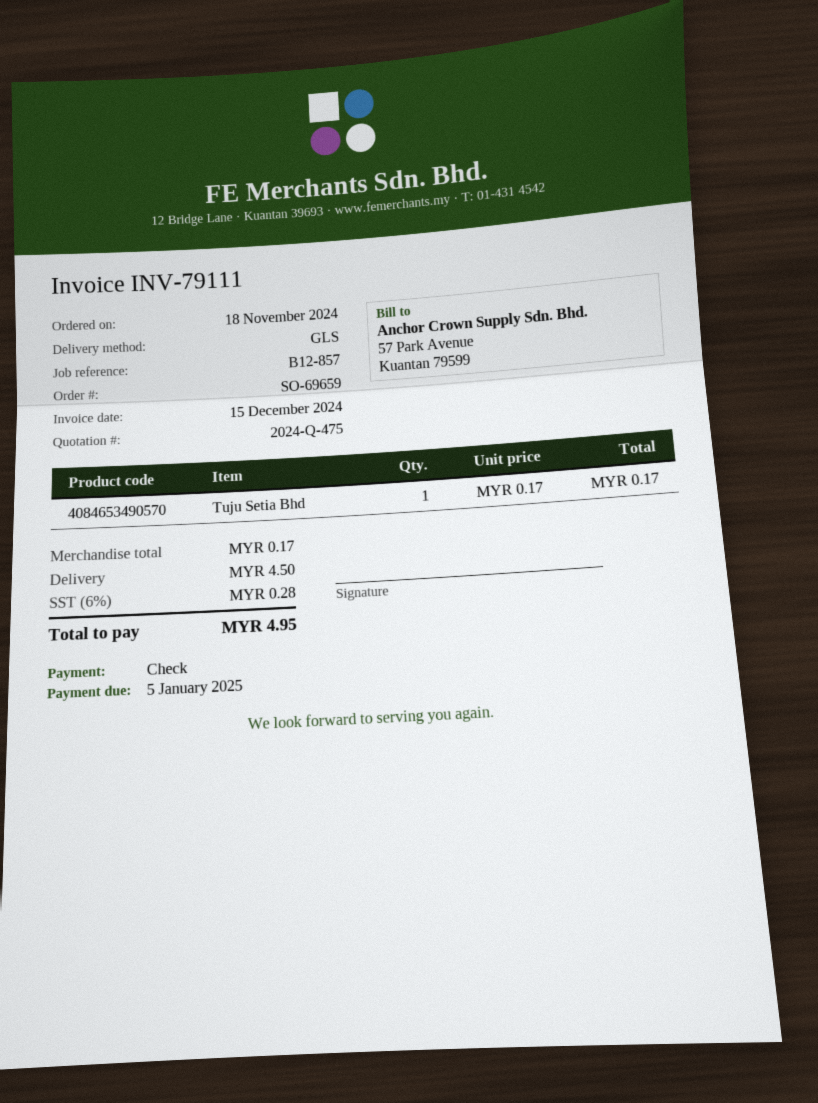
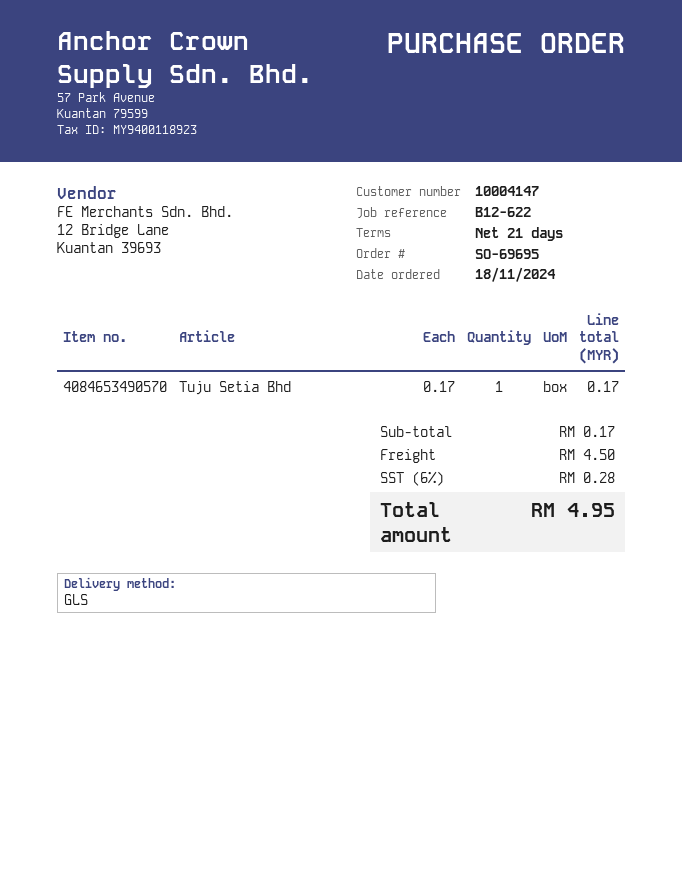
order number: SO-69659 -> SO-69695
reference: B12-857 -> B12-622

